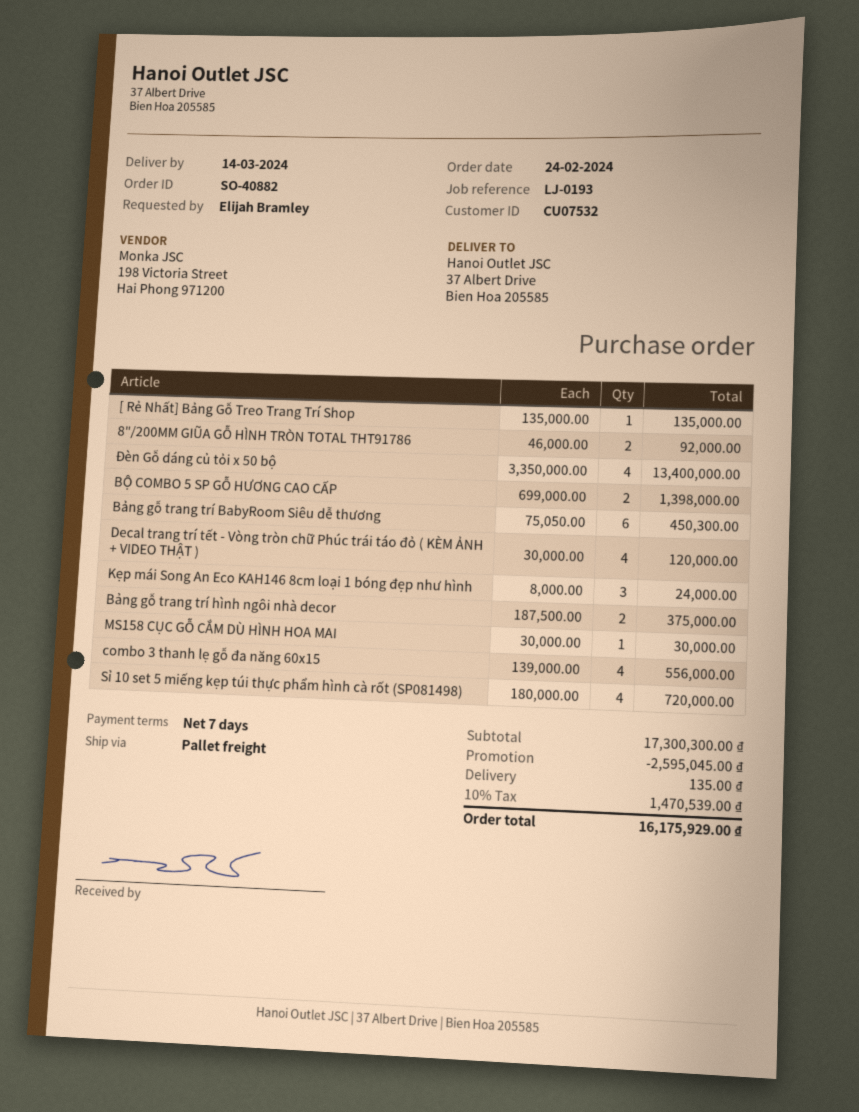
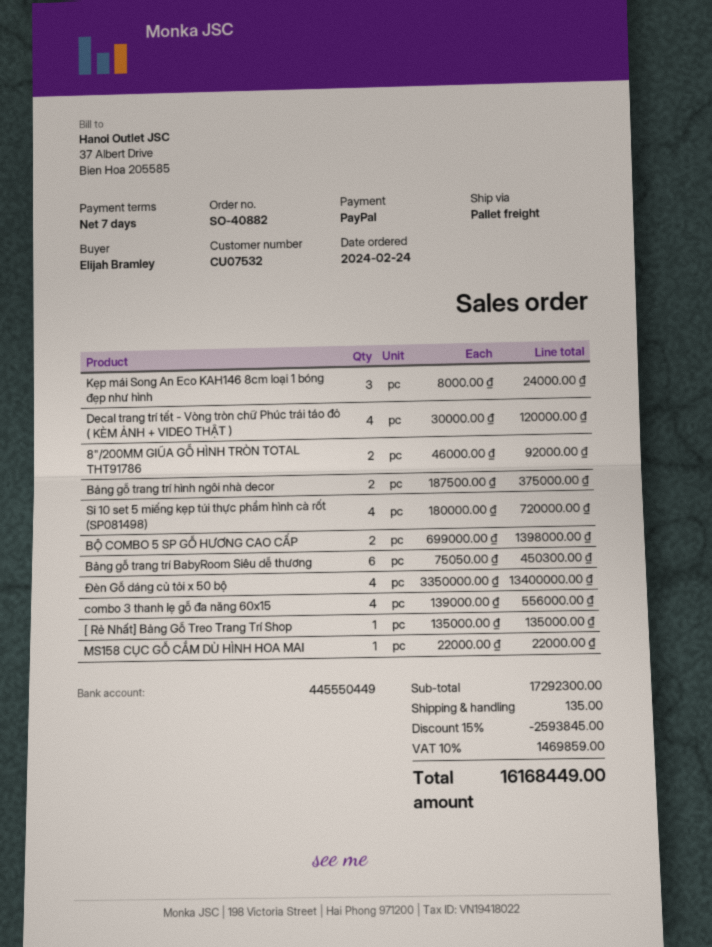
MS158 CỤC GỖ CẮM DÙ HÌNH HOA MAI: 1 x 30000.00 = 30000.00 -> 1 x 22000.00 = 22000.00
subtotal: 17300300.00 -> 17292300.00
discount: 2595045.00 -> 2593845.00
tax: 10% = 1470539.00 -> 10% = 1469859.00
total: 16175929.00 -> 16168449.00

